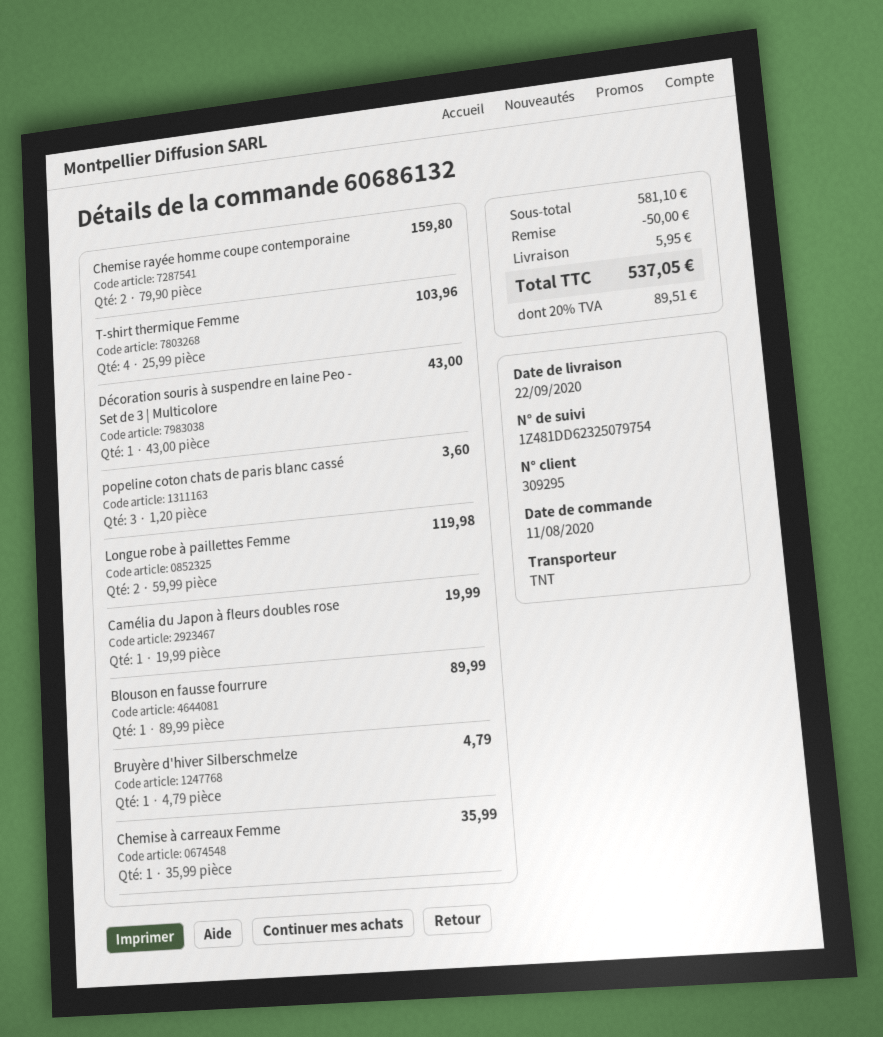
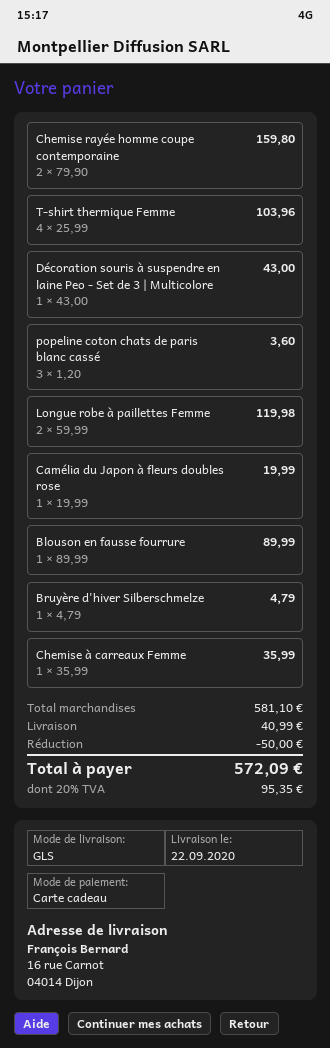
shipping method: TNT -> GLS
shipping: 5.95 -> 40.99
tax: 20% = 89.51 -> 20% = 95.35
total: 537.05 -> 572.09

